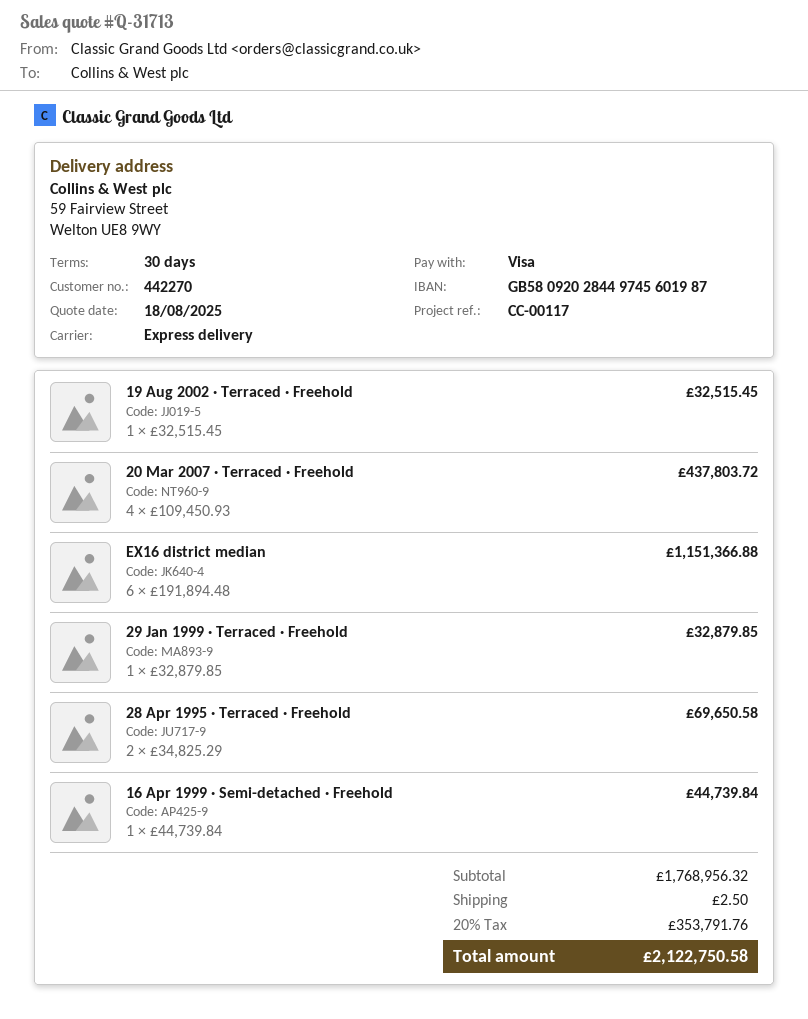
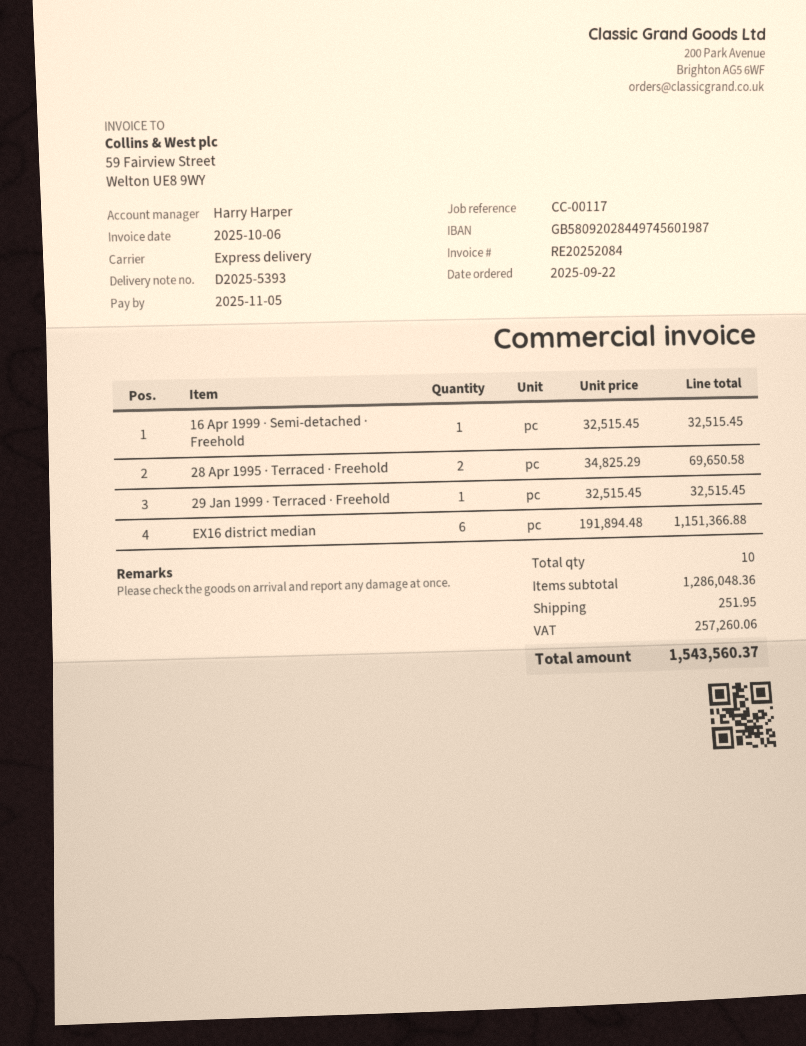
19 Aug 2002 · Terraced · Freehold: 1 x 32515.45 = 32515.45 -> none
20 Mar 2007 · Terraced · Freehold: 4 x 109450.93 = 437803.72 -> none
29 Jan 1999 · Terraced · Freehold: 1 x 32879.85 = 32879.85 -> 1 x 32515.45 = 32515.45
16 Apr 1999 · Semi-detached · Freehold: 1 x 44739.84 = 44739.84 -> 1 x 32515.45 = 32515.45
subtotal: 1768956.32 -> 1286048.36
shipping: 2.50 -> 251.95
tax: 353791.76 -> 257260.06
total: 2122750.58 -> 1543560.37

